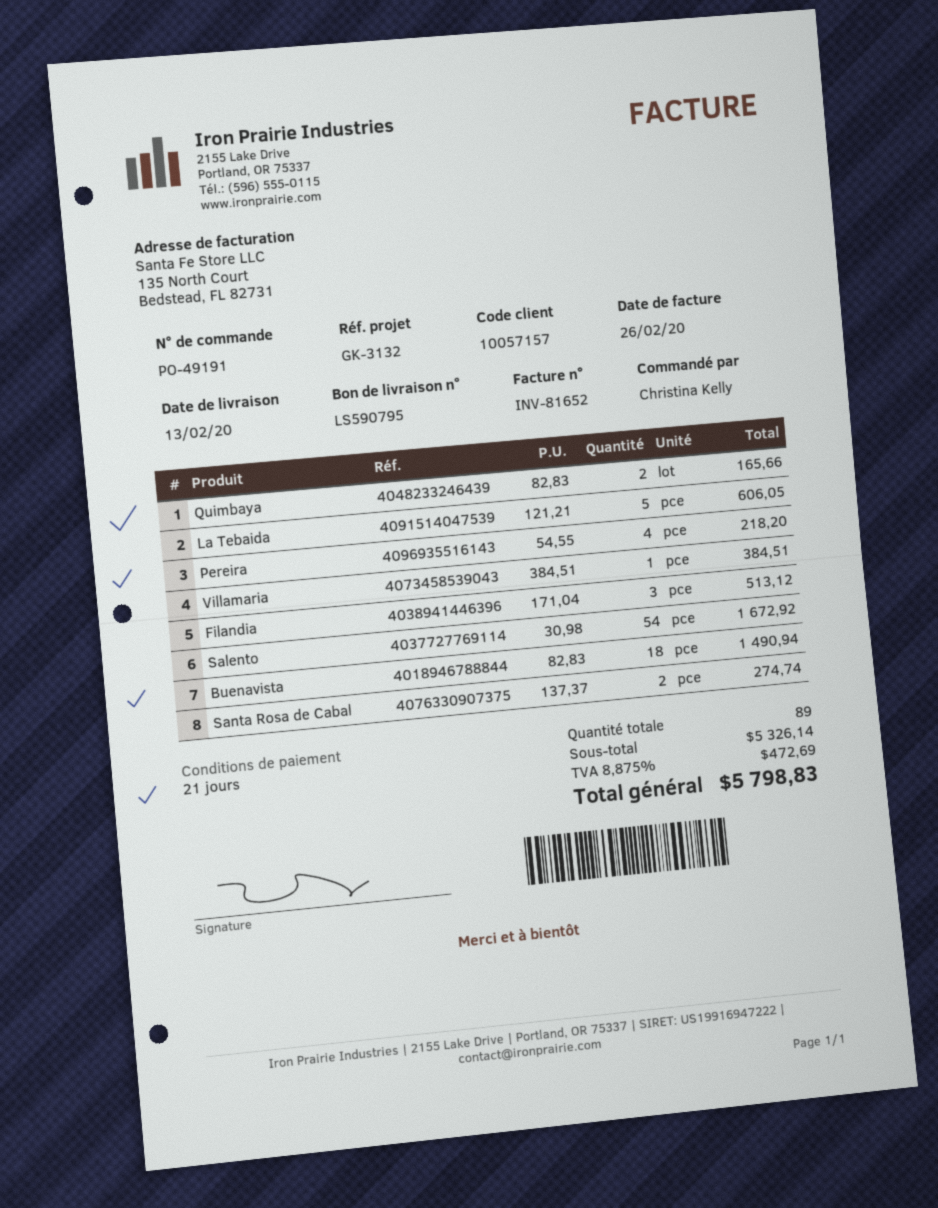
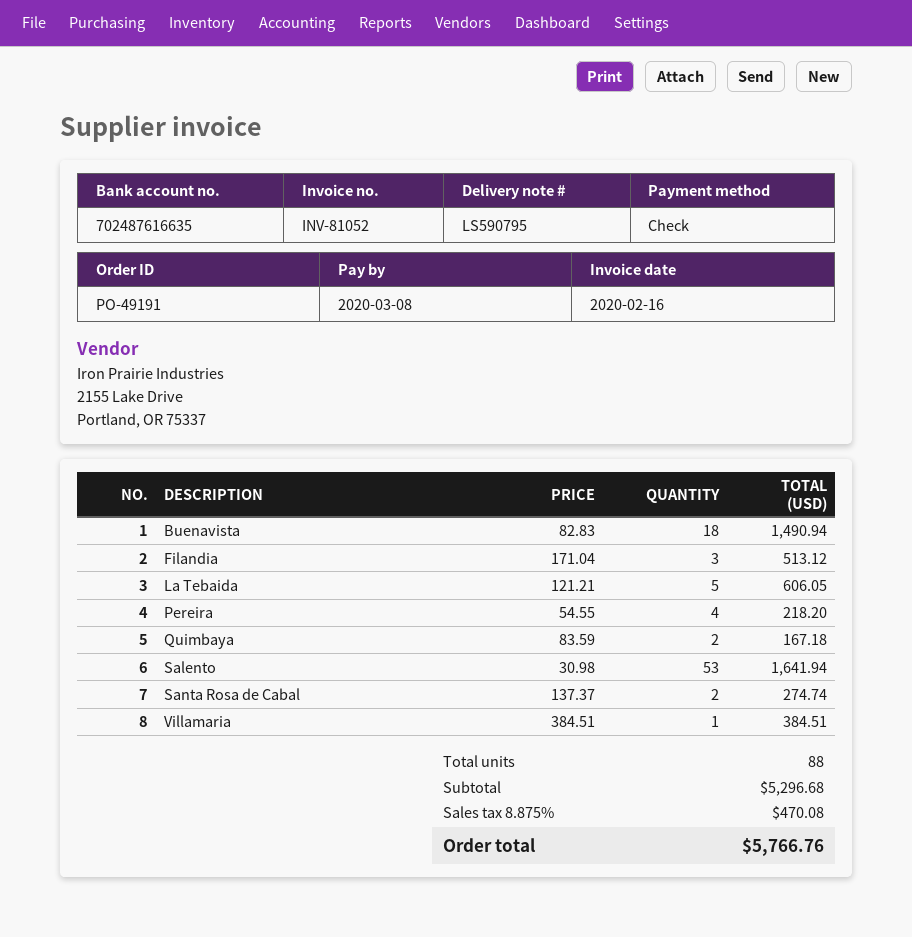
invoice number: INV-81652 -> INV-81052
invoice date: 2020-02-26 -> 2020-02-16
Quimbaya: 2 x 82.83 = 165.66 -> 2 x 83.59 = 167.18
Salento: 54 x 30.98 = 1672.92 -> 53 x 30.98 = 1641.94
total quantity: 89 -> 88
subtotal: 5326.14 -> 5296.68
tax: 8.875% = 472.69 -> 8.875% = 470.08
total: 5798.83 -> 5766.76

